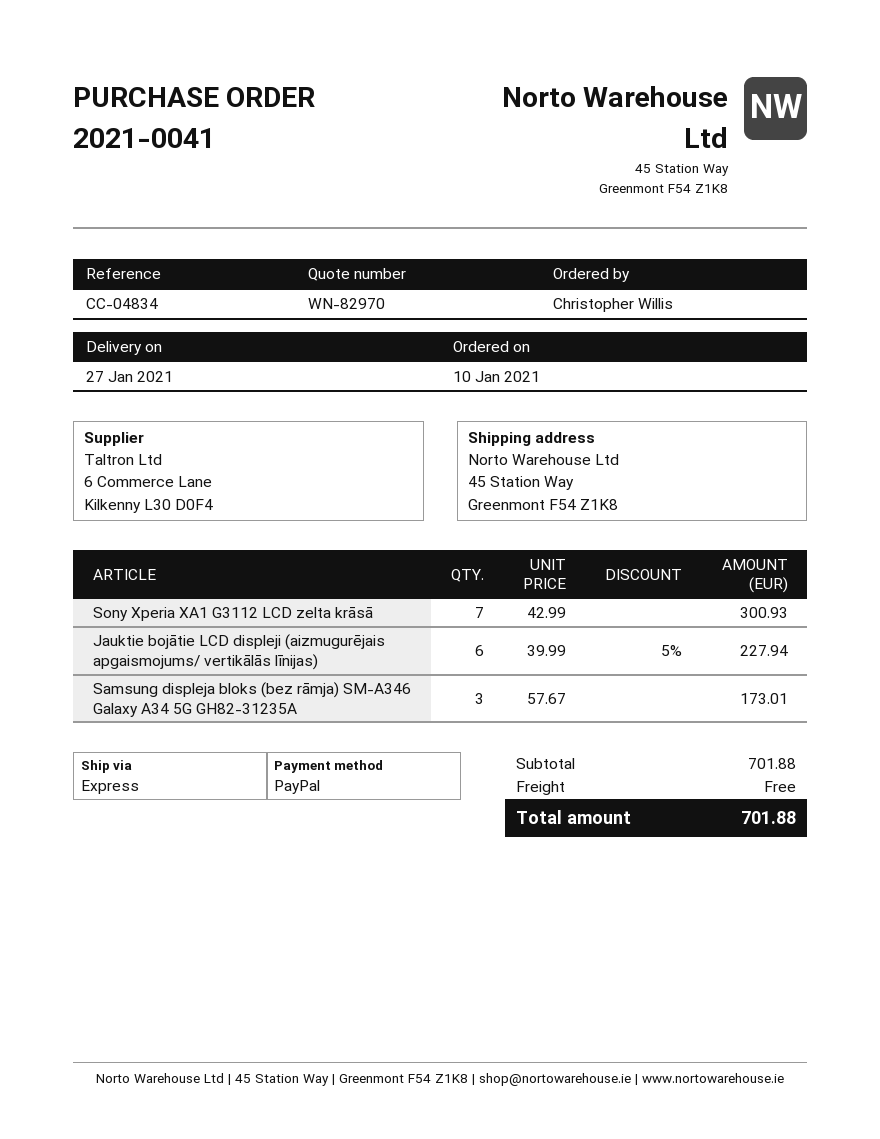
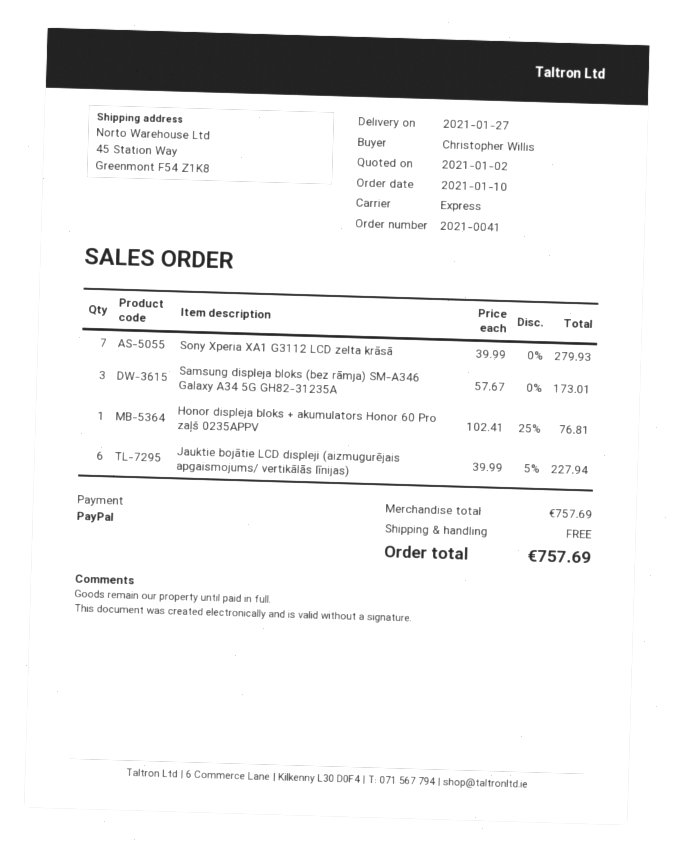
Sony Xperia XA1 G3112 LCD zelta krāsā: 7 x 42.99 = 300.93 -> 7 x 39.99 = 279.93
Honor displeja bloks + akumulators Honor 60 Pro zaļš 0235APPV: none -> 1 x 102.41 - 25% = 76.81
subtotal: 701.88 -> 757.69
total: 701.88 -> 757.69

